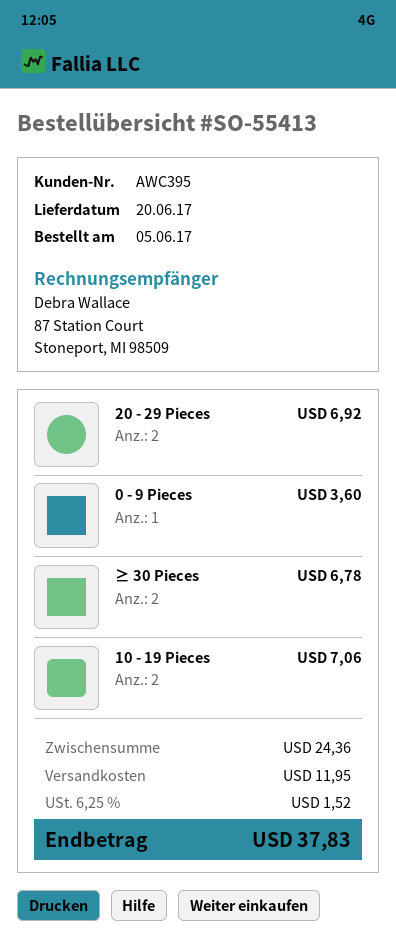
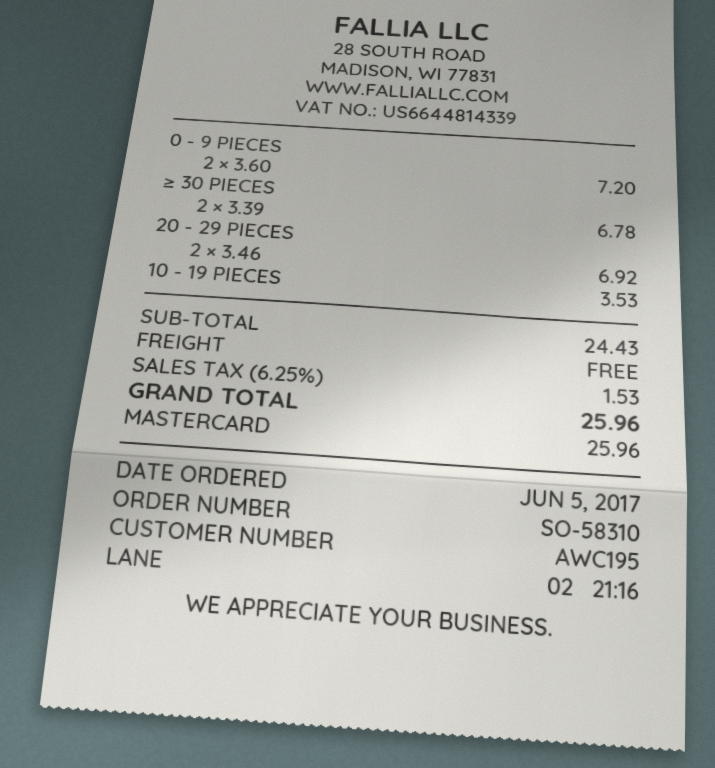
order number: SO-55413 -> SO-58310
customer number: AWC395 -> AWC195
0 - 9 Pieces: 1 for 3.60 -> 2 for 7.20
10 - 19 Pieces: 2 for 7.06 -> 1 for 3.53
subtotal: 24.36 -> 24.43
shipping: 11.95 -> 0.00
tax: 6.25% = 1.52 -> 6.25% = 1.53
total: 37.83 -> 25.96

